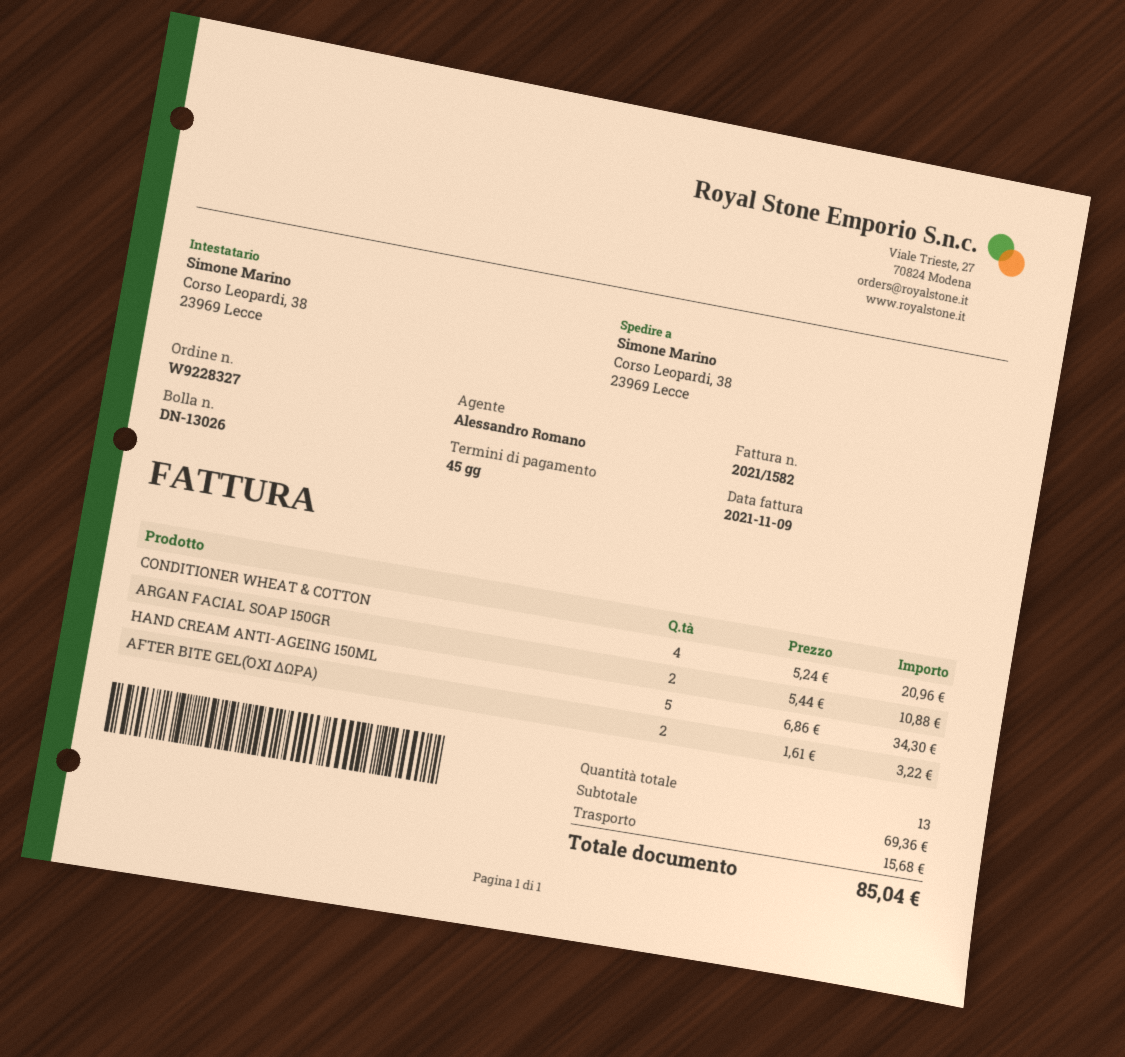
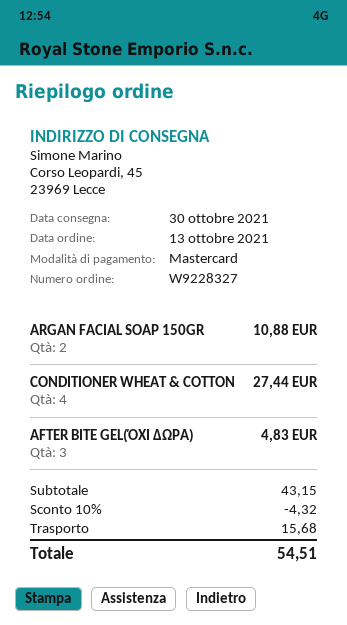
ship to: Corso Leopardi, 38, 23969 Lecce -> Corso Leopardi, 45, 23969 Lecce
CONDITIONER WHEAT & COTTON: 4 for 20.96 -> 4 for 27.44
HAND CREAM ANTI-AGEING 150ML: 5 for 34.30 -> none
AFTER BITE GEL(ΌΧΙ ΔΩΡΑ): 2 for 3.22 -> 3 for 4.83
subtotal: 69.36 -> 43.15
discount: none -> 10% = 4.32
total: 85.04 -> 54.51

